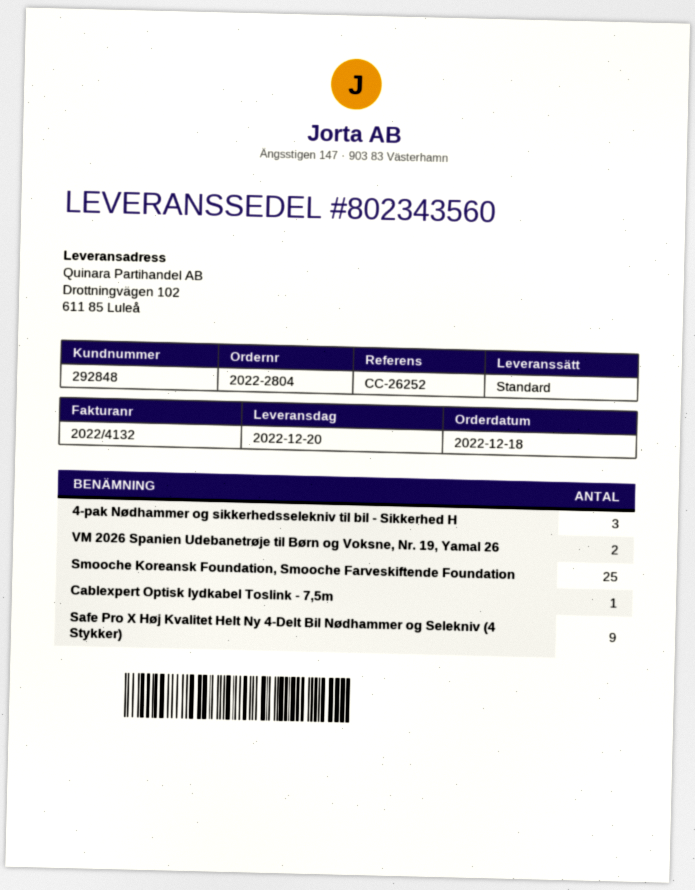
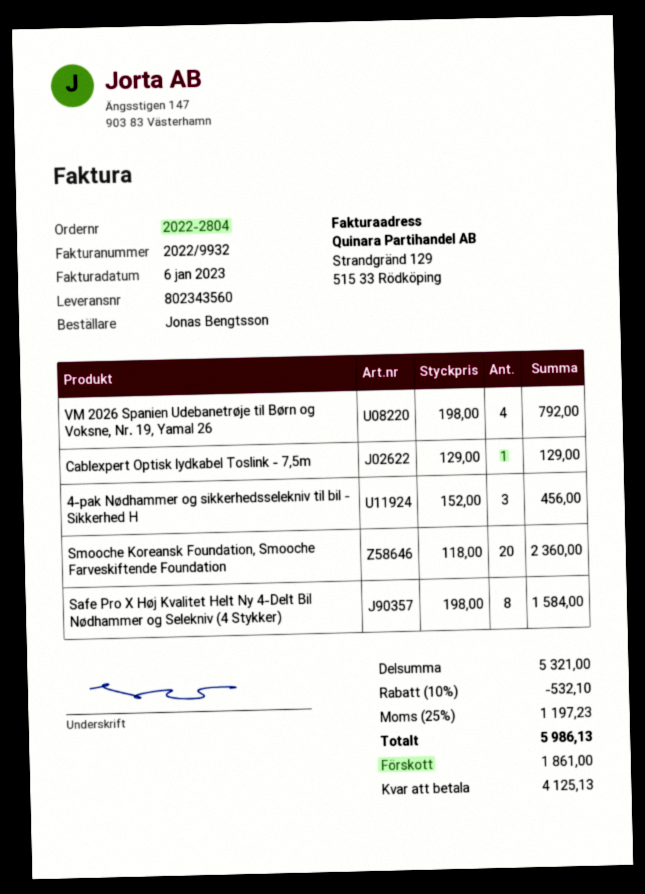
invoice number: 2022/4132 -> 2022/9932
VM 2026 Spanien Udebanetrøje til Børn og Voksne, Nr. 19, Yamal 26: 2 -> 4
Smooche Koreansk Foundation, Smooche Farveskiftende Foundation: 25 -> 20
Safe Pro X Høj Kvalitet Helt Ny 4-Delt Bil Nødhammer og Selekniv (4 Stykker): 9 -> 8

